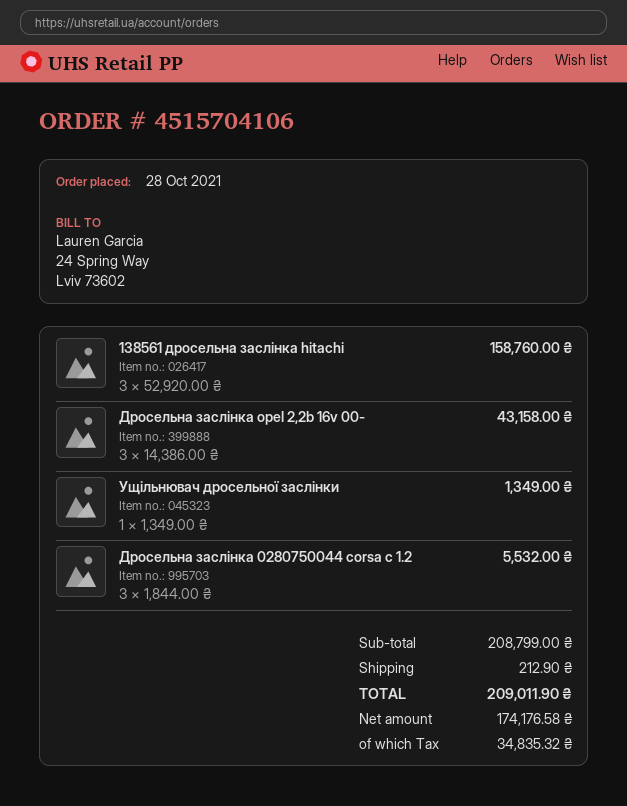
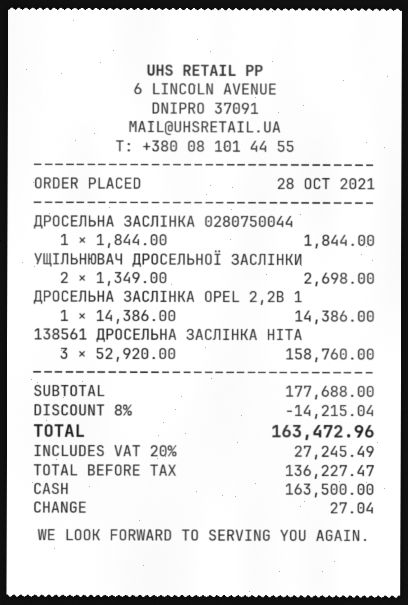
Дросельна заслінка opel 2,2b 16v 00-: 3 x 14386.00 = 43158.00 -> 1 x 14386.00 = 14386.00
Ущільнювач дросельної заслінки: 1 x 1349.00 = 1349.00 -> 2 x 1349.00 = 2698.00
Дросельна заслінка 0280750044 corsa c 1.2: 3 x 1844.00 = 5532.00 -> 1 x 1844.00 = 1844.00
subtotal: 208799.00 -> 177688.00
discount: none -> 8% = 14215.04
shipping: 212.90 -> none
net: 174176.58 -> 136227.47
tax: 34835.32 -> 27245.49
total: 209011.90 -> 163472.96

